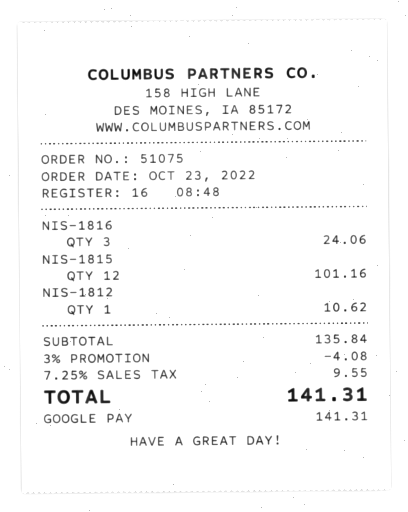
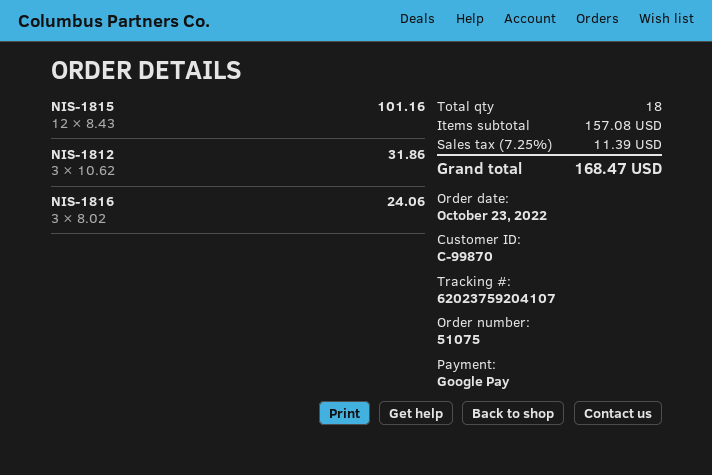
NIS-1812: 1 for 10.62 -> 3 for 31.86
subtotal: 135.84 -> 157.08
discount: 3% = 4.08 -> none
tax: 7.25% = 9.55 -> 7.25% = 11.39
total: 141.31 -> 168.47

